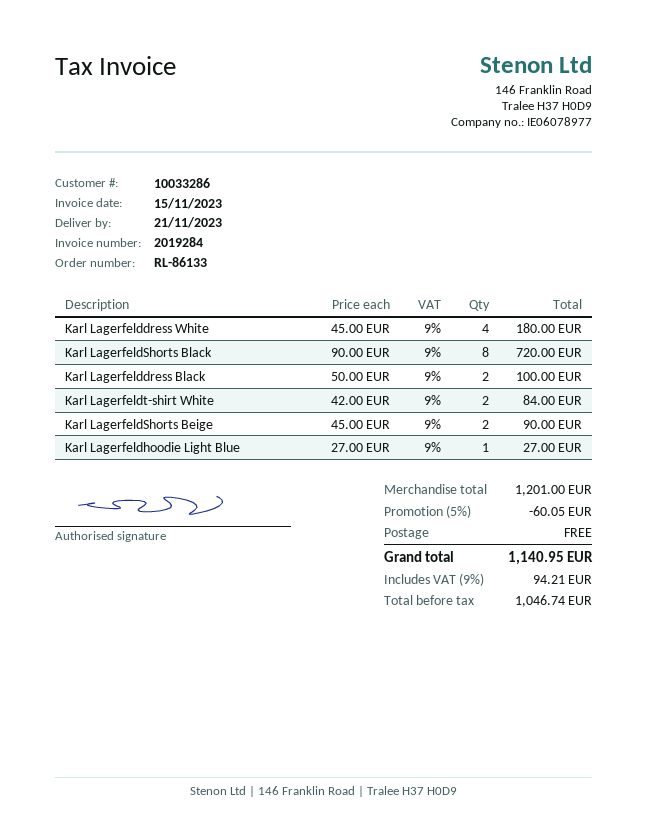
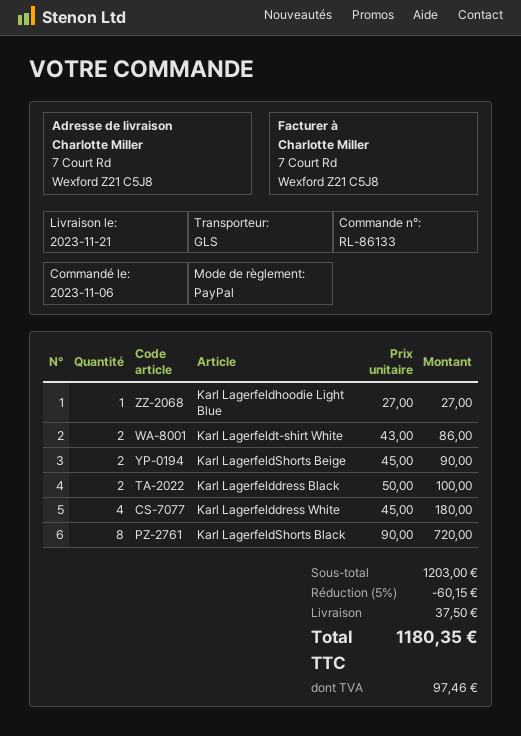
Karl Lagerfeldt-shirt White: 2 x 42.00 = 84.00 -> 2 x 43.00 = 86.00
subtotal: 1201.00 -> 1203.00
discount: 5% = 60.05 -> 5% = 60.15
shipping: 0.00 -> 37.50
tax: 94.21 -> 97.46
total: 1140.95 -> 1180.35

